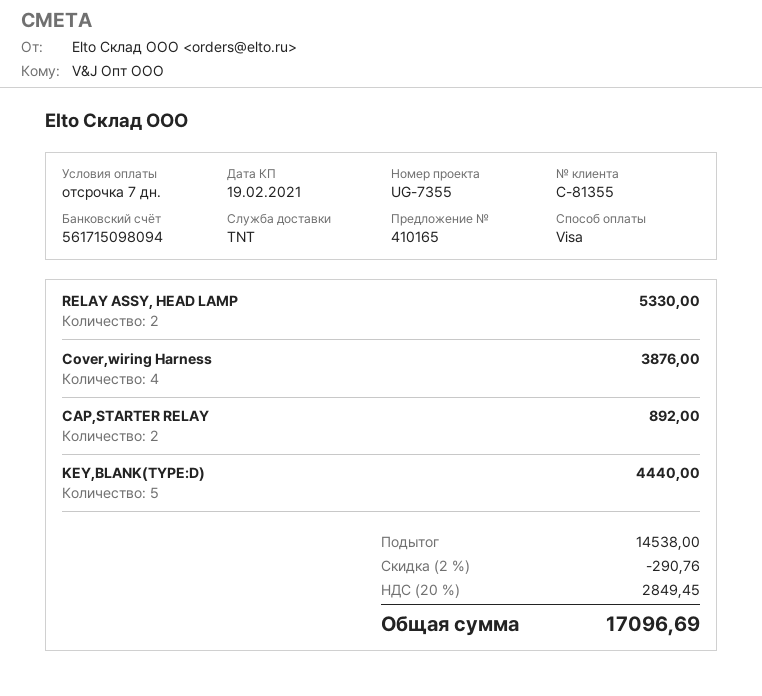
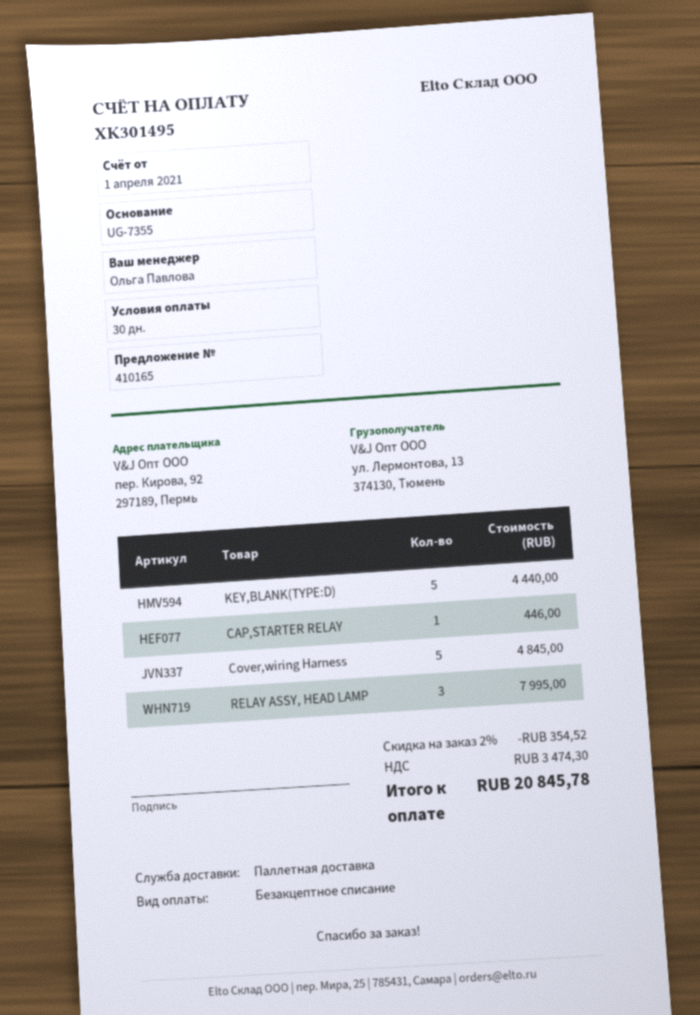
payment terms: 7 days -> 30 days
payment method: Visa -> direct debit
shipping method: TNT -> pallet freight
RELAY ASSY, HEAD LAMP: 2 for 5330.00 -> 3 for 7995.00
Cover,wiring Harness: 4 for 3876.00 -> 5 for 4845.00
CAP,STARTER RELAY: 2 for 892.00 -> 1 for 446.00
discount: 2% = 290.76 -> 2% = 354.52
tax: 2849.45 -> 3474.30
total: 17096.69 -> 20845.78

